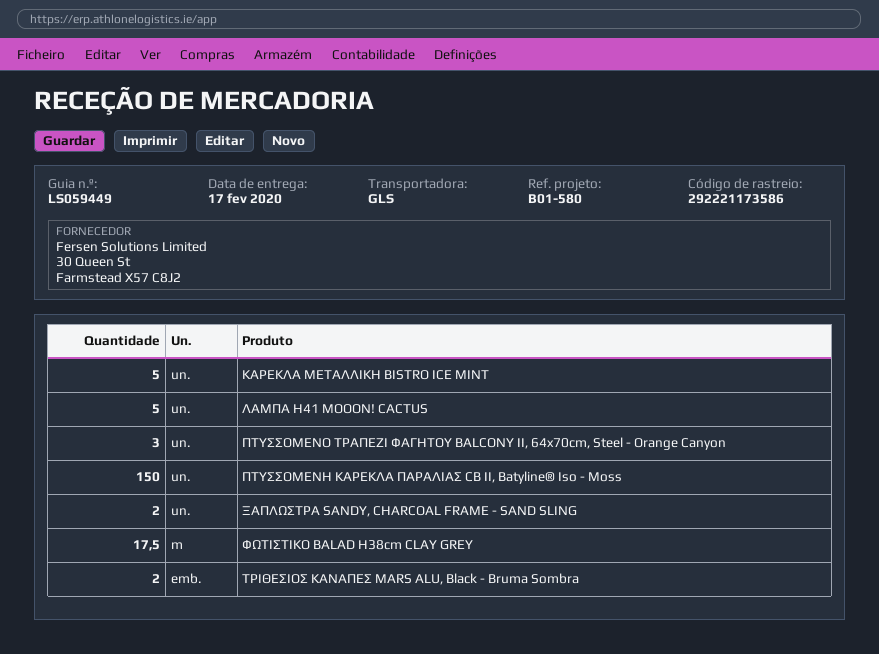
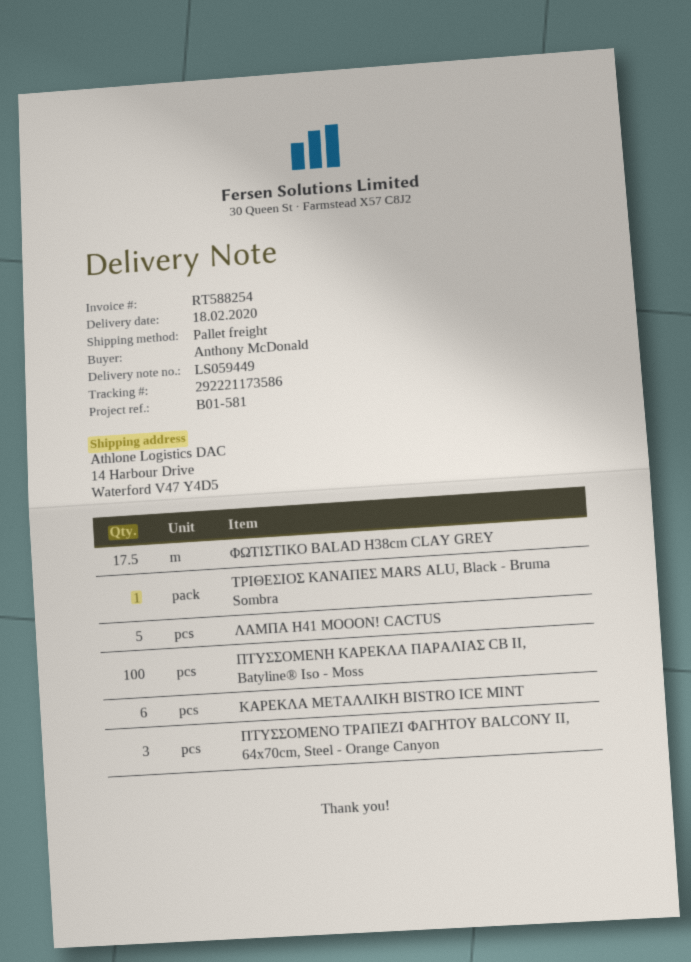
delivery date: 2020-02-17 -> 2020-02-18
reference: B01-580 -> B01-581
shipping method: GLS -> pallet freight
ΚΑΡΕΚΛΑ ΜΕΤΑΛΛΙΚΗ BISTRO ICE MINT: 5 -> 6
ΠΤΥΣΣΟΜΕΝΗ ΚΑΡΕΚΛΑ ΠΑΡΑΛΙΑΣ CB II, Batyline® Iso - Moss: 150 -> 100
ΞΑΠΛΩΣΤΡΑ SANDY, CHARCOAL FRAME - SAND SLING: 2 -> none
ΤΡΙΘΕΣΙΟΣ ΚΑΝΑΠΕΣ MARS ALU, Black - Bruma Sombra: 2 -> 1

